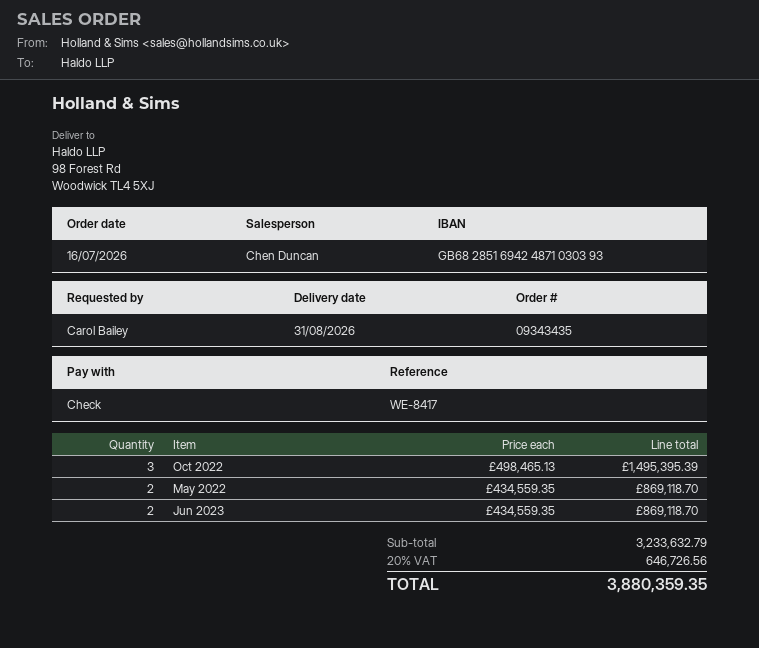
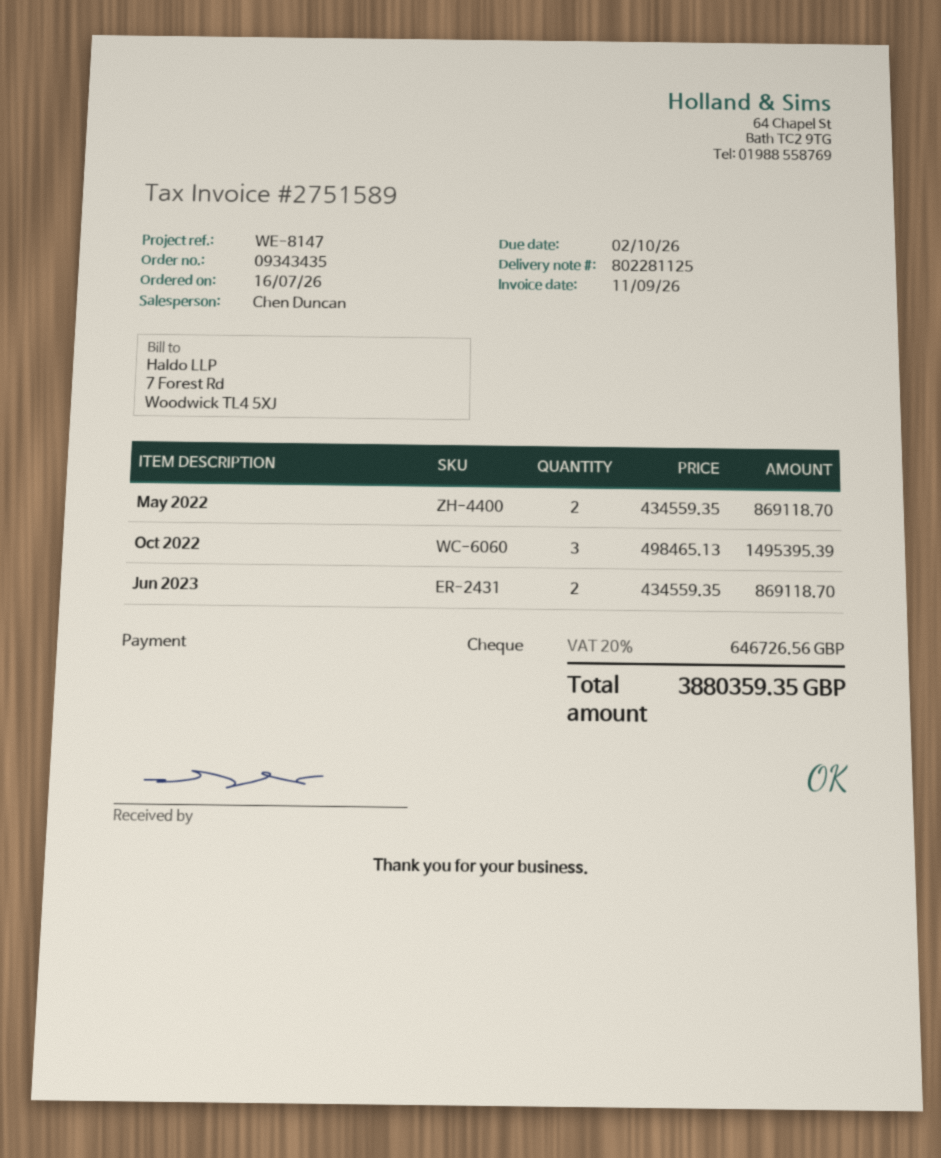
reference: WE-8417 -> WE-8147

